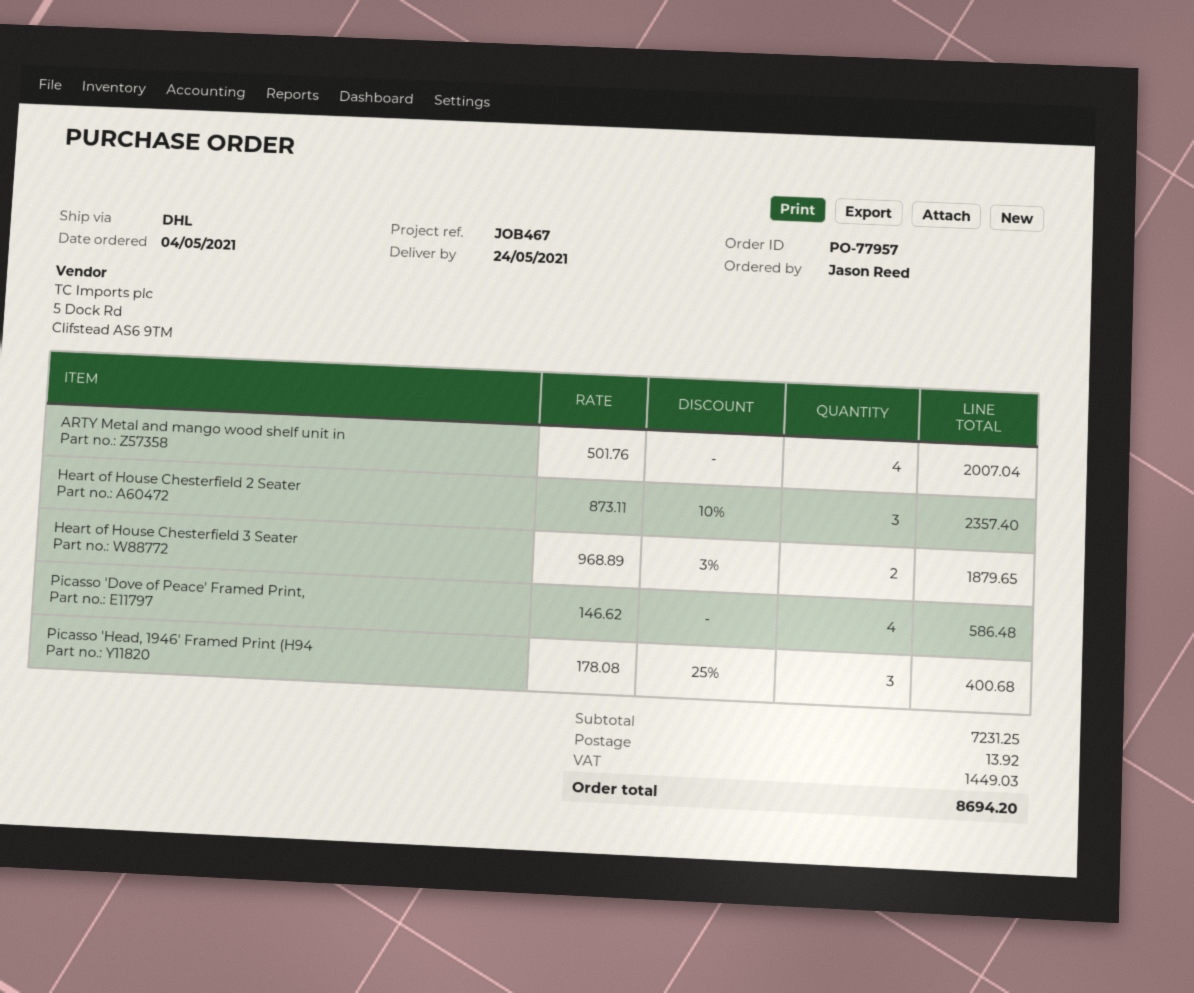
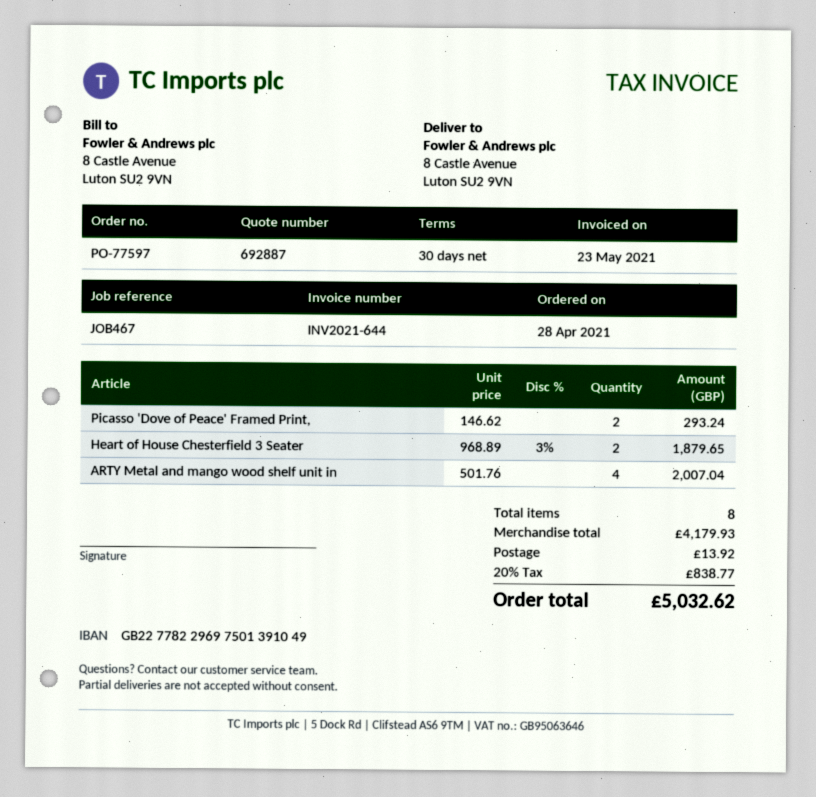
order number: PO-77957 -> PO-77597
order date: 2021-05-04 -> 2021-04-28
Heart of House Chesterfield 2 Seater: 3 x 873.11 - 10% = 2357.40 -> none
Picasso 'Dove of Peace' Framed Print,: 4 x 146.62 = 586.48 -> 2 x 146.62 = 293.24
Picasso 'Head, 1946' Framed Print (H94: 3 x 178.08 - 25% = 400.68 -> none
subtotal: 7231.25 -> 4179.93
tax: 1449.03 -> 838.77
total: 8694.20 -> 5032.62

